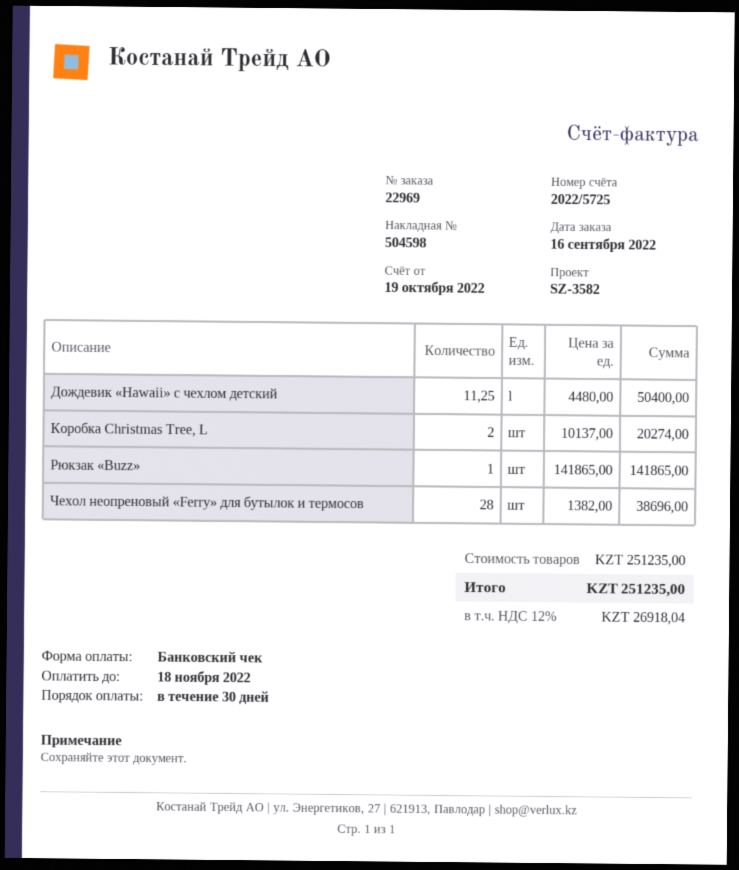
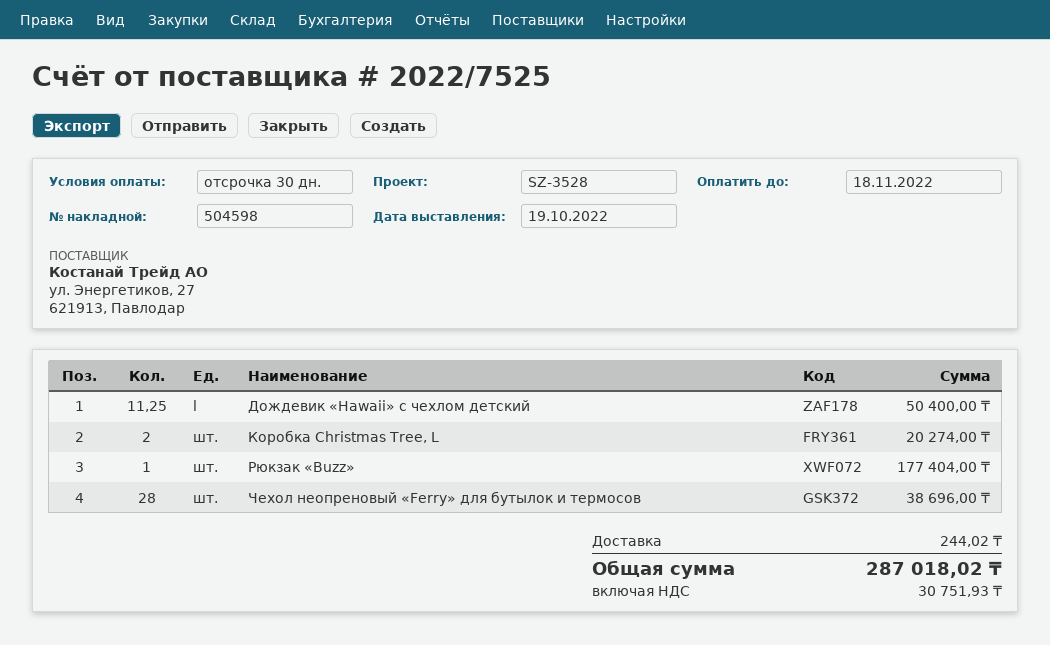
invoice number: 2022/5725 -> 2022/7525
reference: SZ-3582 -> SZ-3528
Рюкзак «Buzz»: 1 for 141865.00 -> 1 for 177404.00
shipping: none -> 244.02
tax: 26918.04 -> 30751.93
total: 251235.00 -> 287018.02

